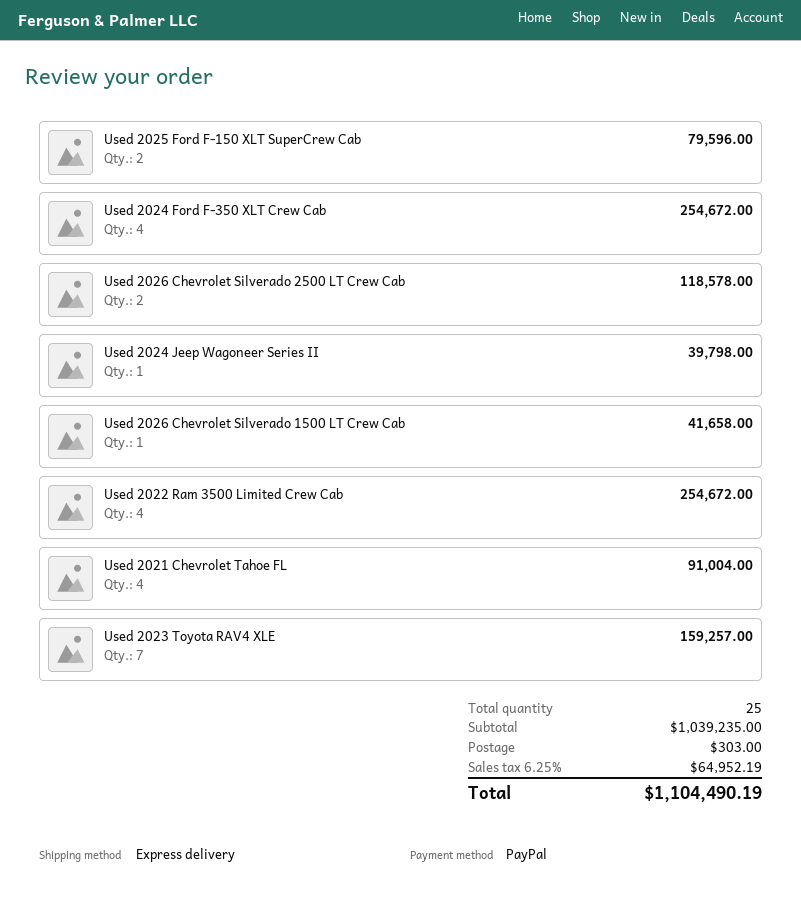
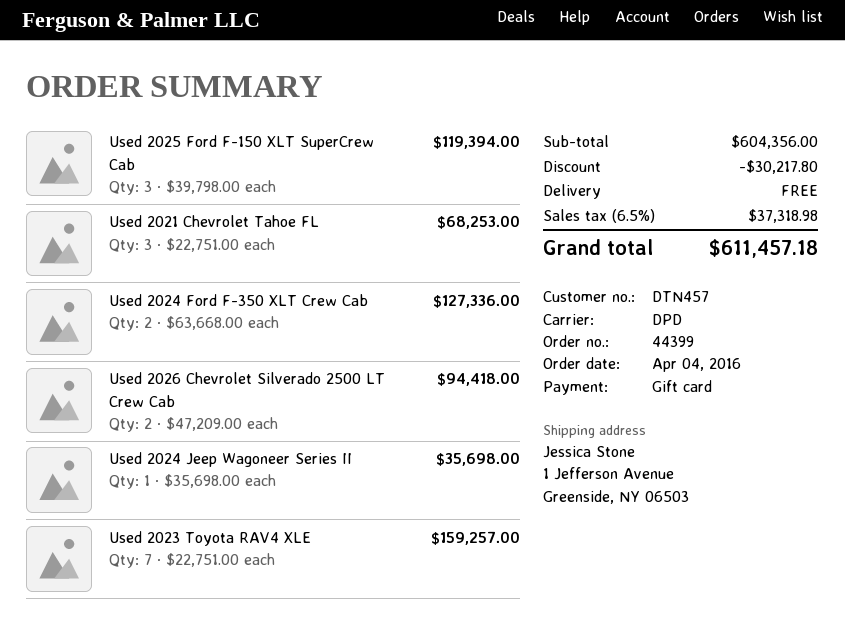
payment method: PayPal -> gift card
shipping method: express -> DPD
Used 2025 Ford F-150 XLT SuperCrew Cab: 2 for 79596.00 -> 3 for 119394.00
Used 2024 Ford F-350 XLT Crew Cab: 4 for 254672.00 -> 2 for 127336.00
Used 2026 Chevrolet Silverado 2500 LT Crew Cab: 2 for 118578.00 -> 2 for 94418.00
Used 2024 Jeep Wagoneer Series II: 1 for 39798.00 -> 1 for 35698.00
Used 2026 Chevrolet Silverado 1500 LT Crew Cab: 1 for 41658.00 -> none
Used 2022 Ram 3500 Limited Crew Cab: 4 for 254672.00 -> none
Used 2021 Chevrolet Tahoe FL: 4 for 91004.00 -> 3 for 68253.00
subtotal: 1039235.00 -> 604356.00
discount: none -> 30217.80
shipping: 303.00 -> 0.00
tax: 6.25% = 64952.19 -> 6.5% = 37318.98
total: 1104490.19 -> 611457.18

